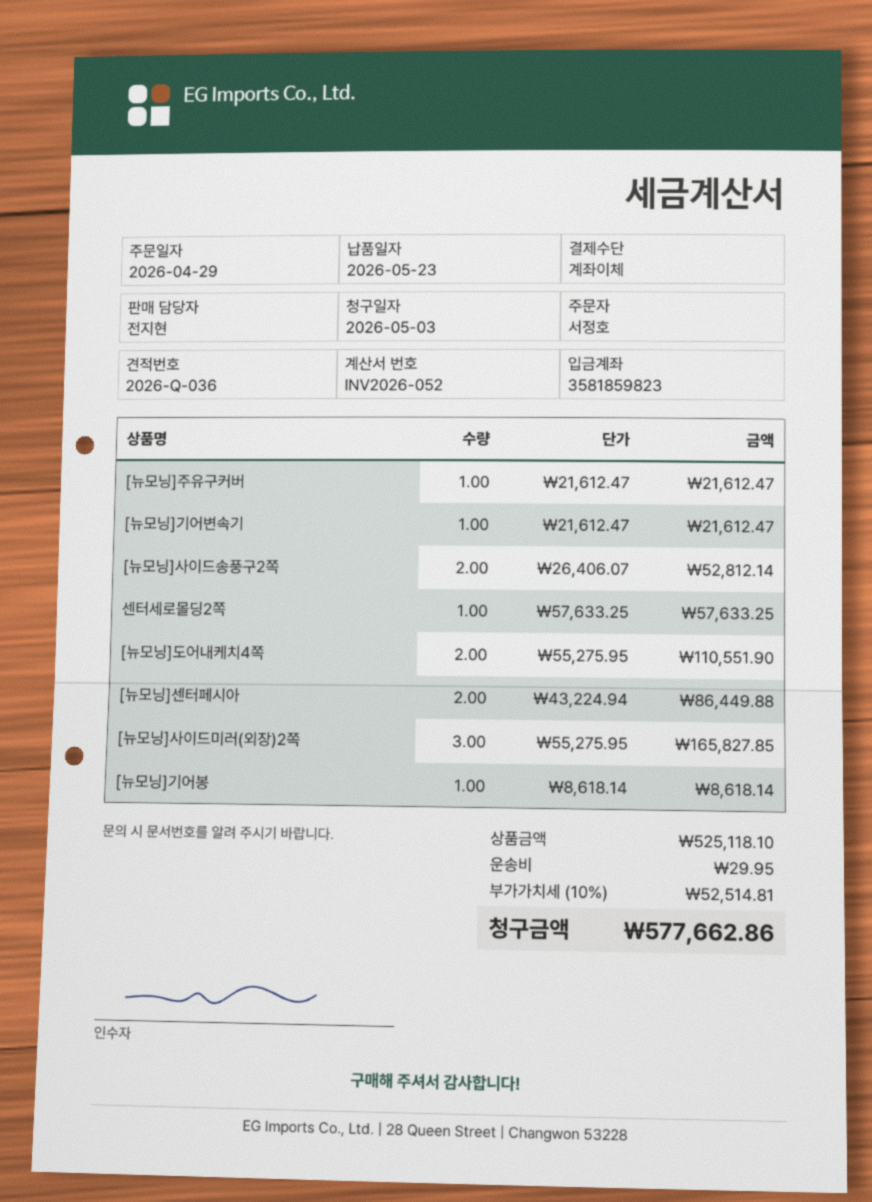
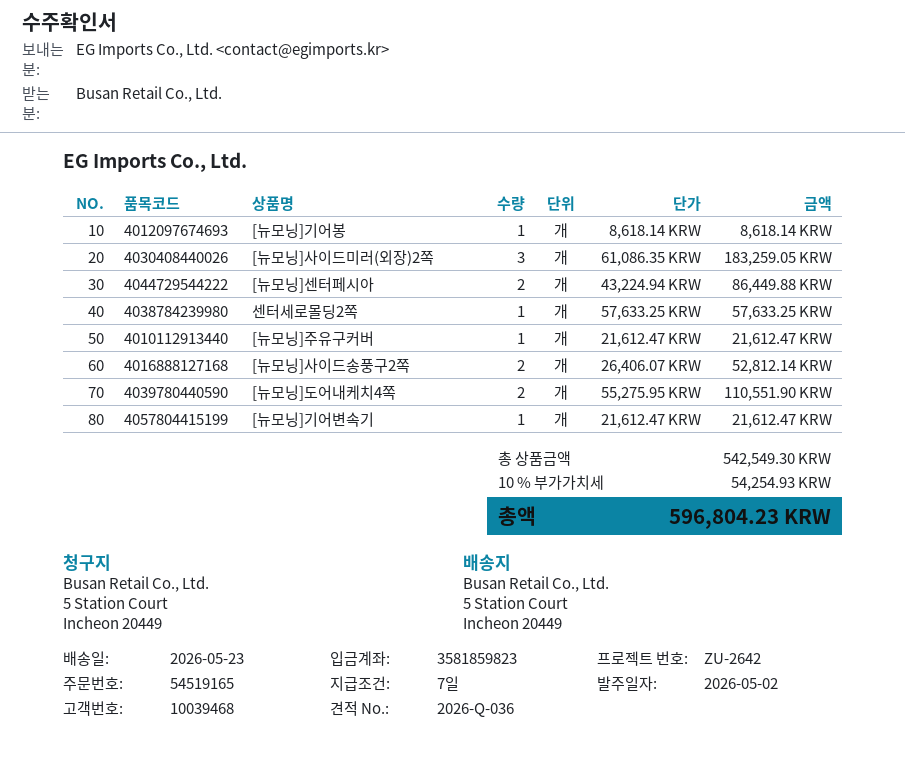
order date: 2026-04-29 -> 2026-05-02
[뉴모닝]사이드미러(외장)2쪽: 3 x 55275.95 = 165827.85 -> 3 x 61086.35 = 183259.05
subtotal: 525118.10 -> 542549.30
shipping: 29.95 -> none
tax: 10% = 52514.81 -> 10% = 54254.93
total: 577662.86 -> 596804.23

